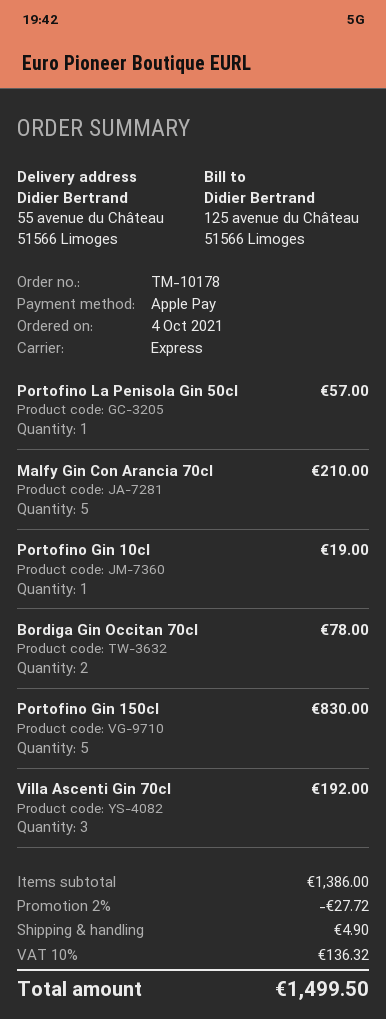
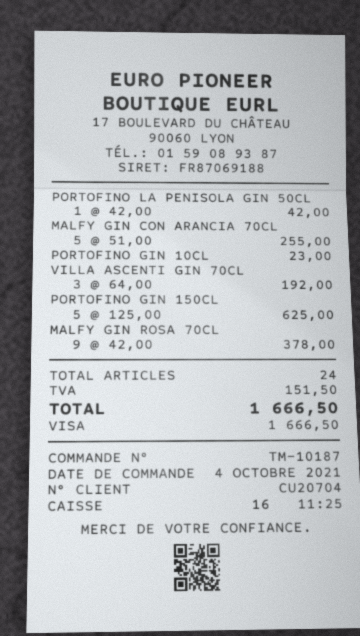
order number: TM-10178 -> TM-10187
payment method: Apple Pay -> Visa
Portofino La Penisola Gin 50cl: 1 for 57.00 -> 1 for 42.00
Malfy Gin Con Arancia 70cl: 5 for 210.00 -> 5 for 255.00
Portofino Gin 10cl: 1 for 19.00 -> 1 for 23.00
Bordiga Gin Occitan 70cl: 2 for 78.00 -> none
Portofino Gin 150cl: 5 for 830.00 -> 5 for 625.00
MALFY GIN ROSA 70CL: none -> 9 for 378.00
discount: 2% = 27.72 -> none
shipping: 4.90 -> none
tax: 136.32 -> 151.50
total: 1499.50 -> 1666.50

